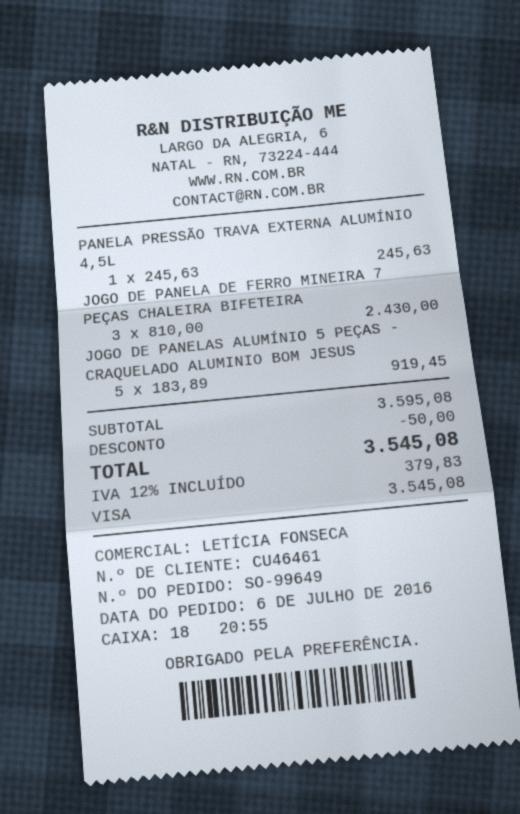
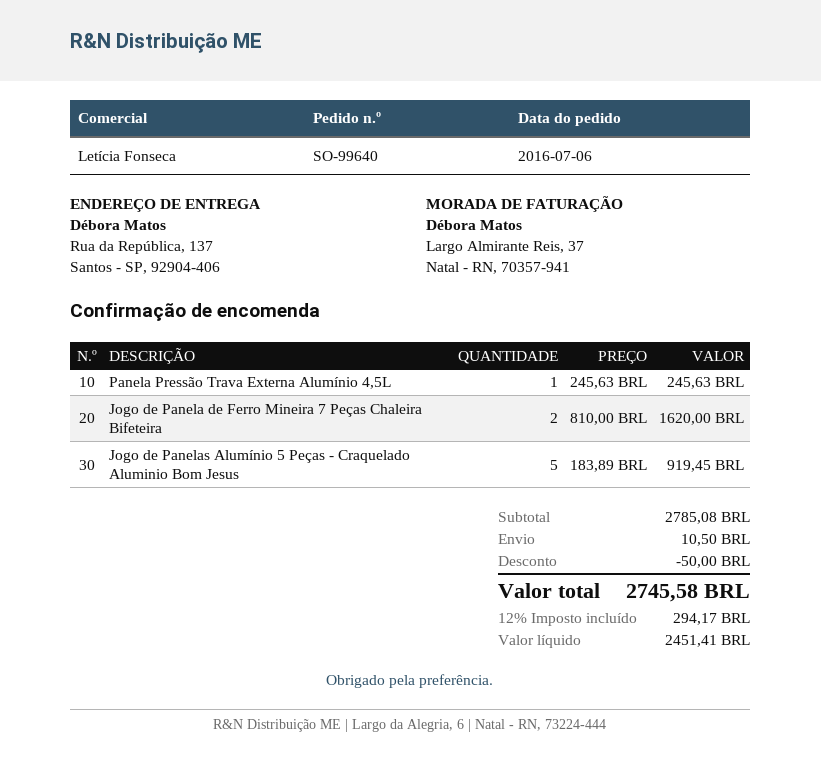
order number: SO-99649 -> SO-99640
JOGO DE PANELA DE FERRO MINEIRA 7 PEÇAS CHALEIRA BIFETEIRA: 3 x 810.00 = 2430.00 -> 2 x 810.00 = 1620.00
subtotal: 3595.08 -> 2785.08
shipping: none -> 10.50
tax: 12% = 379.83 -> 12% = 294.17
total: 3545.08 -> 2745.58

